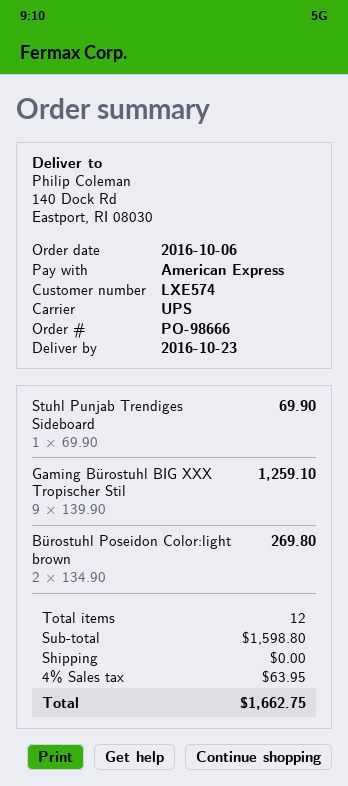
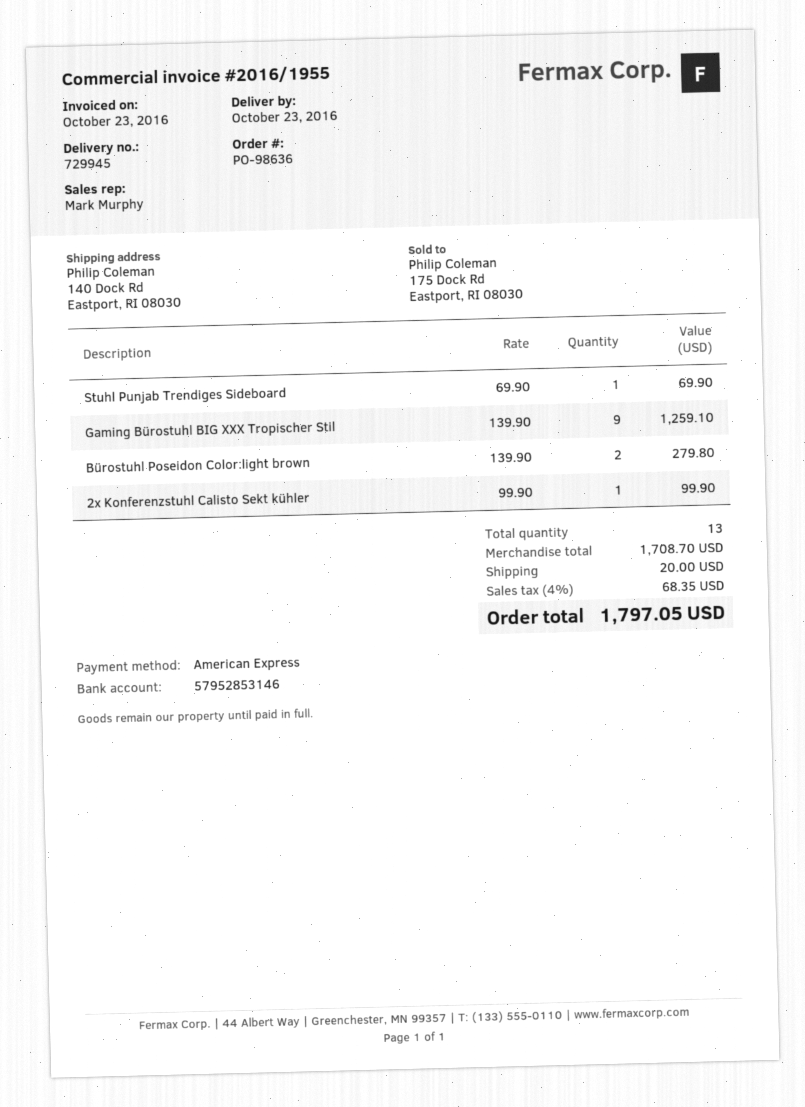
order number: PO-98666 -> PO-98636
Bürostuhl Poseidon Color:light brown: 2 x 134.90 = 269.80 -> 2 x 139.90 = 279.80
2x Konferenzstuhl Calisto Sekt kühler: none -> 1 x 99.90 = 99.90
total quantity: 12 -> 13
subtotal: 1598.80 -> 1708.70
shipping: 0.00 -> 20.00
tax: 4% = 63.95 -> 4% = 68.35
total: 1662.75 -> 1797.05

